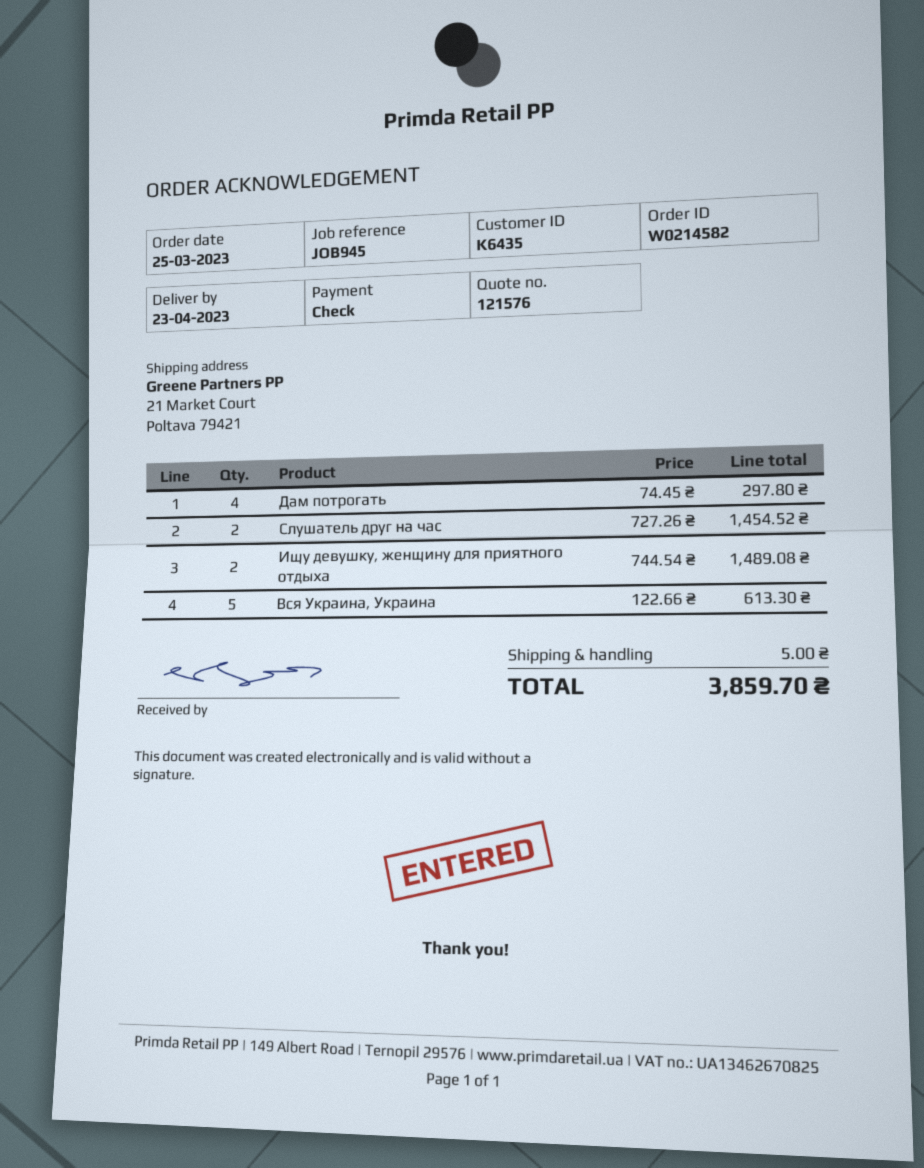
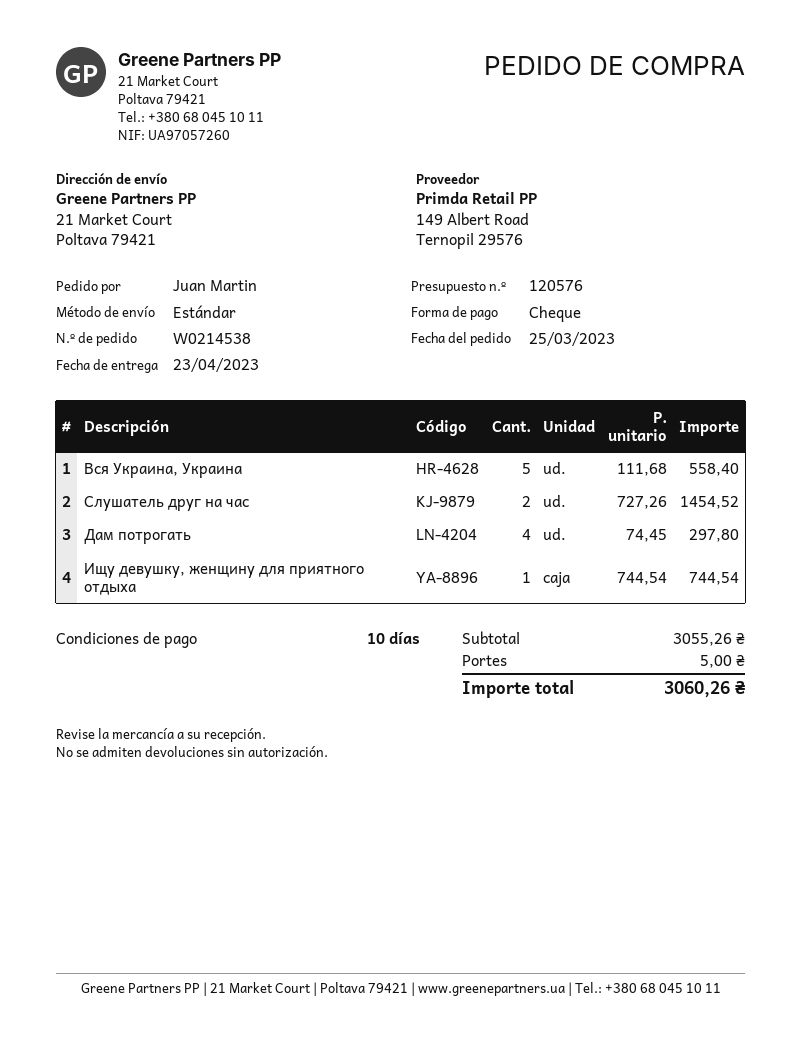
quote number: 121576 -> 120576
order number: W0214582 -> W0214538
Ищу девушку, женщину для приятного отдыха: 2 x 744.54 = 1489.08 -> 1 x 744.54 = 744.54
Вся Украина, Украина: 5 x 122.66 = 613.30 -> 5 x 111.68 = 558.40
total: 3859.70 -> 3060.26

